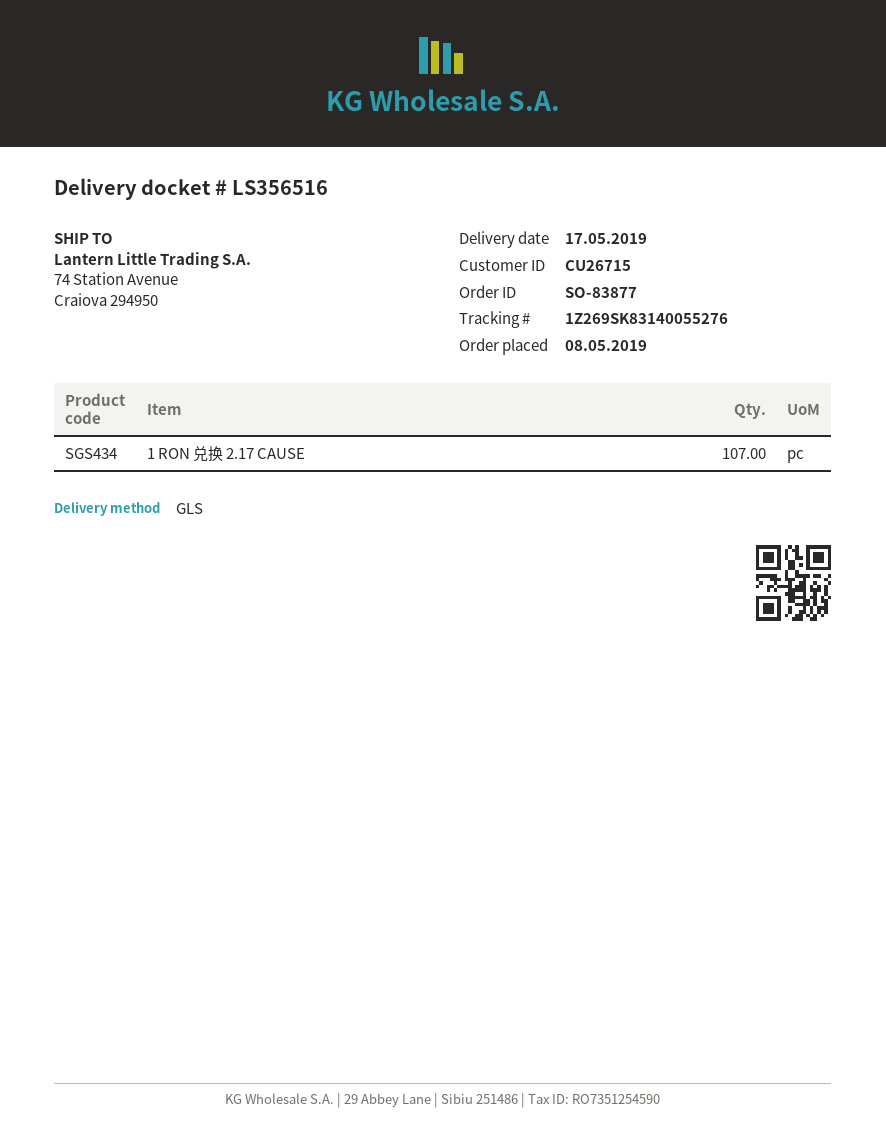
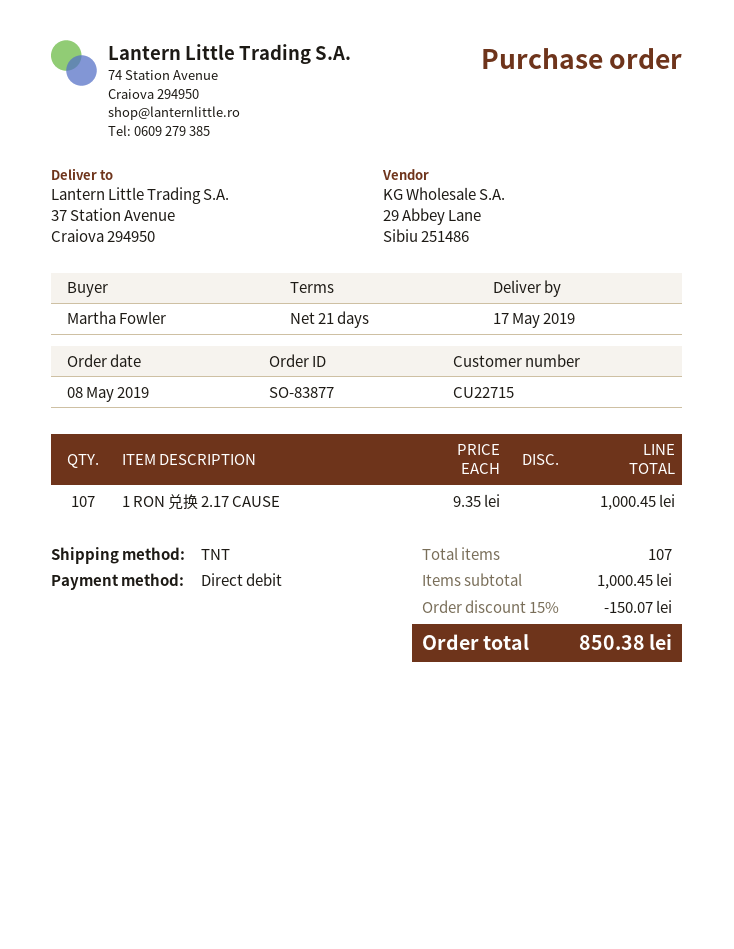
customer number: CU26715 -> CU22715
shipping method: GLS -> TNT
ship to: 74 Station Avenue, Craiova 294950 -> 37 Station Avenue, Craiova 294950

